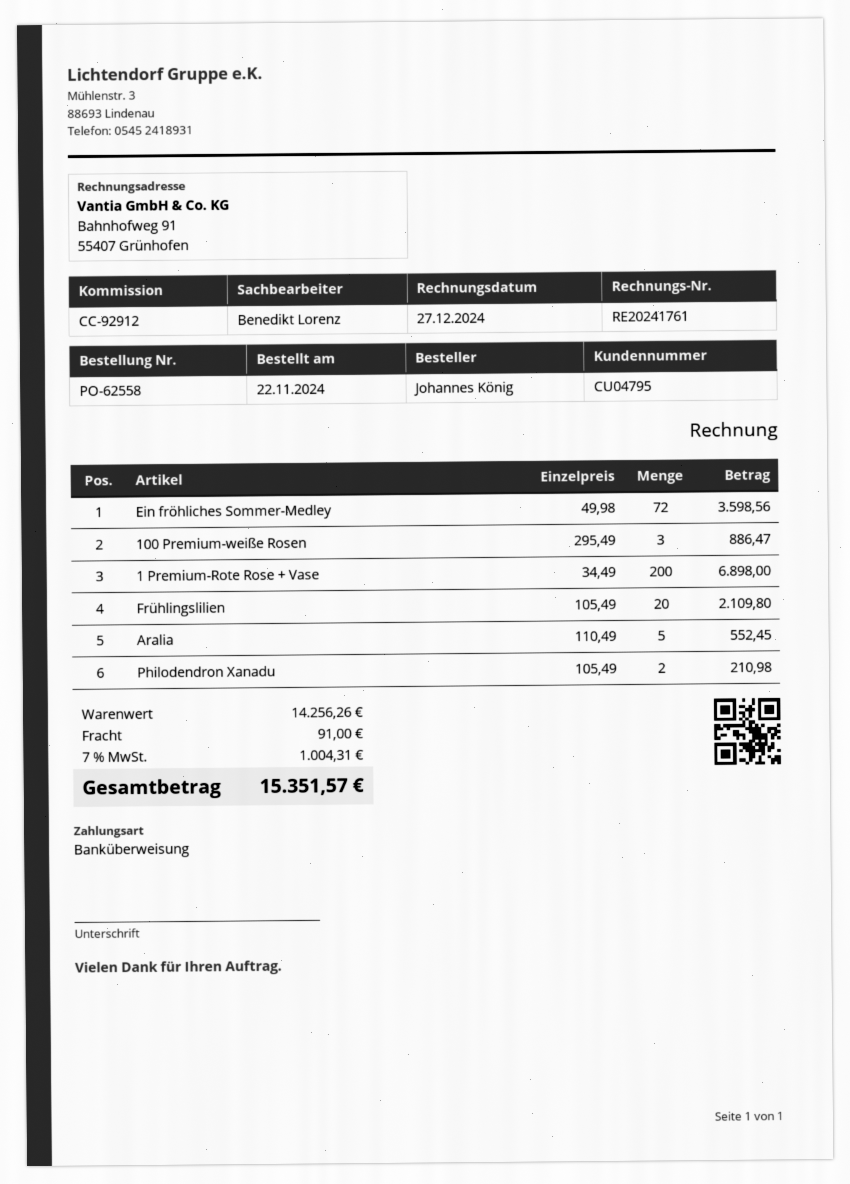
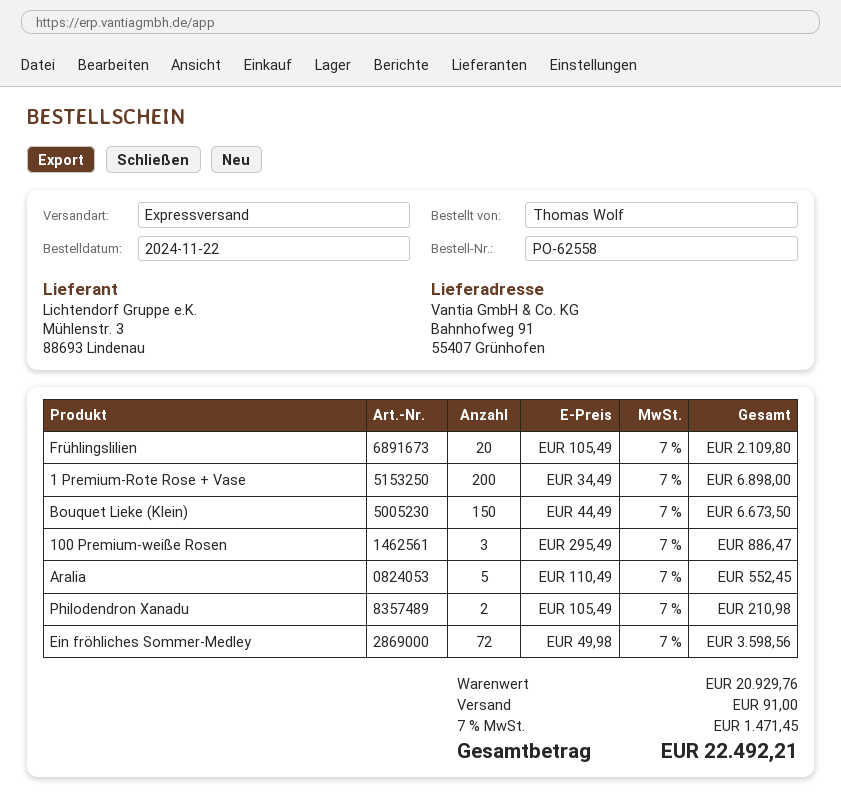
ordered by: Johannes König -> Thomas Wolf
Bouquet Lieke (Klein): none -> 150 x 44.49 = 6673.50
subtotal: 14256.26 -> 20929.76
tax: 7% = 1004.31 -> 7% = 1471.45
total: 15351.57 -> 22492.21

